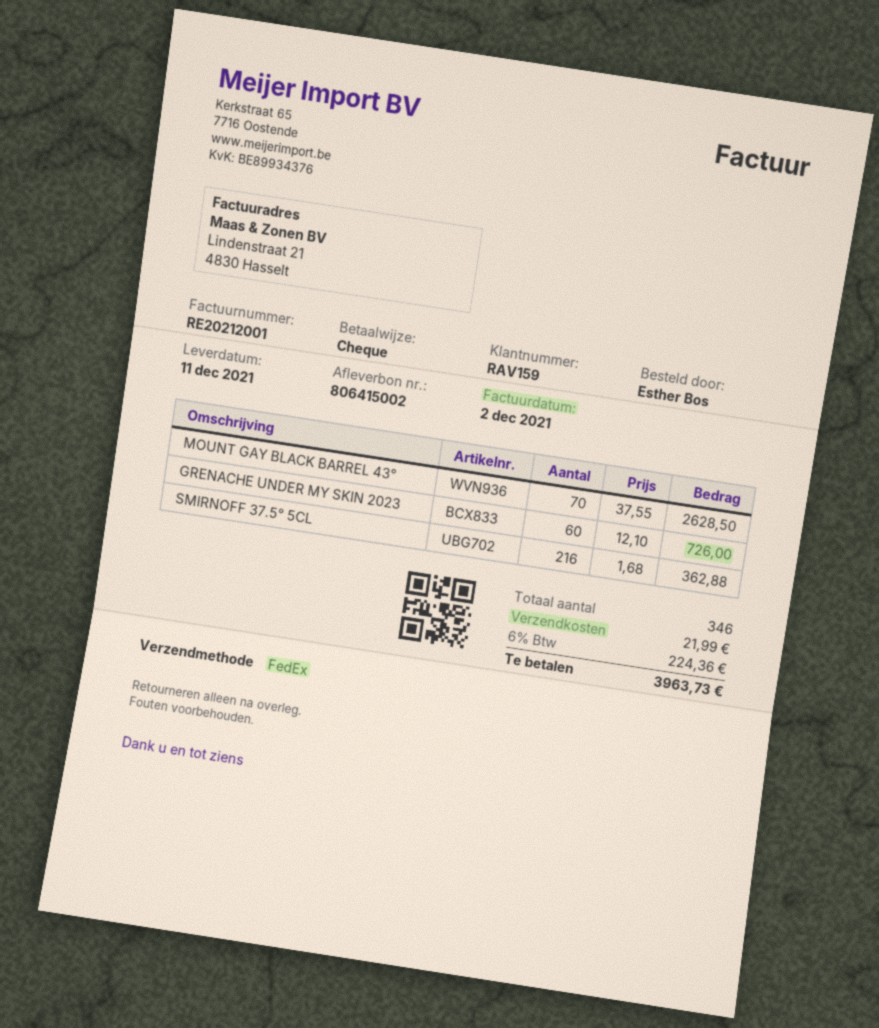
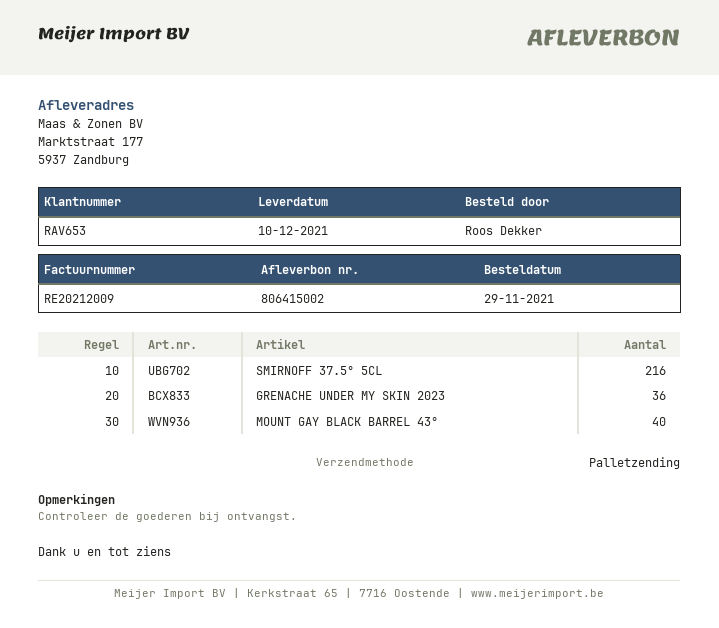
delivery date: 2021-12-11 -> 2021-12-10
invoice number: RE20212001 -> RE20212009
customer number: RAV159 -> RAV653
ordered by: Esther Bos -> Roos Dekker
shipping method: FedEx -> pallet freight
MOUNT GAY BLACK BARREL 43°: 70 -> 40
GRENACHE UNDER MY SKIN 2023: 60 -> 36

